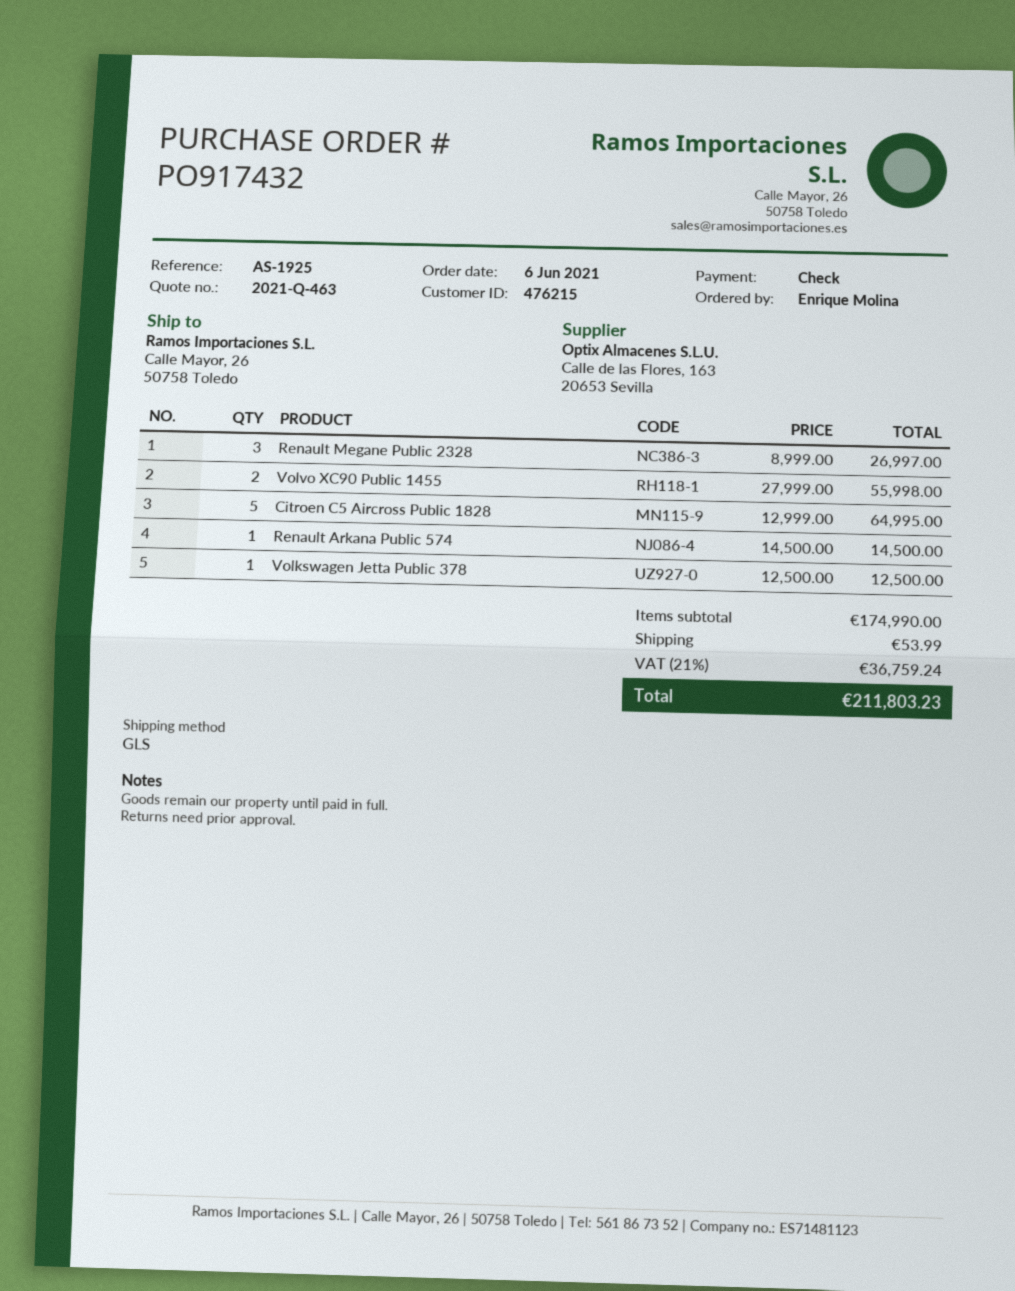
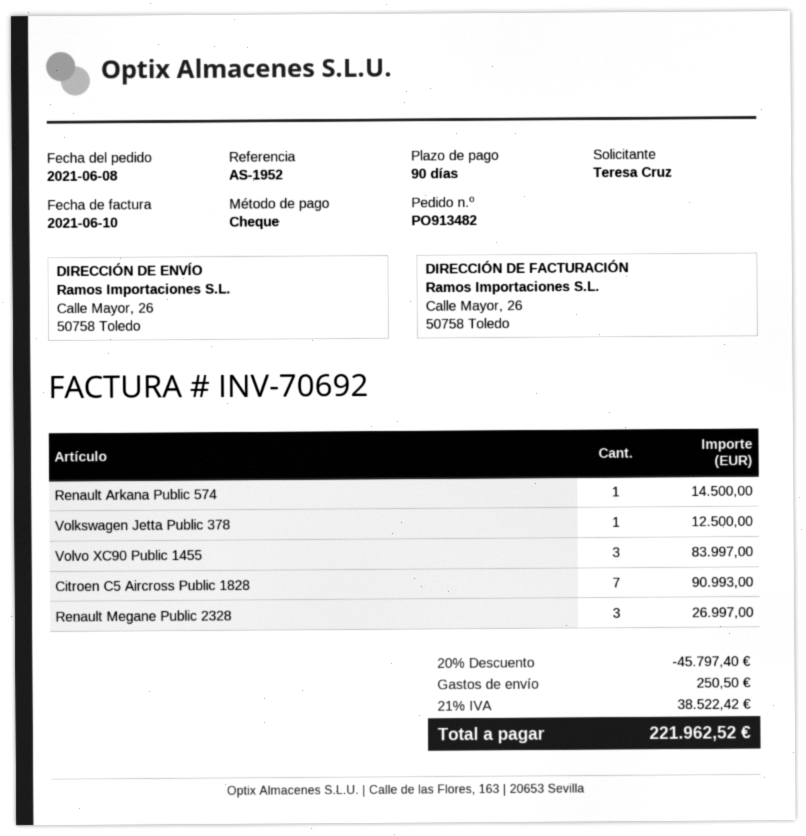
order number: PO917432 -> PO913482
order date: 2021-06-06 -> 2021-06-08
reference: AS-1925 -> AS-1952
ordered by: Enrique Molina -> Teresa Cruz
Volvo XC90 Public 1455: 2 for 55998.00 -> 3 for 83997.00
Citroen C5 Aircross Public 1828: 5 for 64995.00 -> 7 for 90993.00
discount: none -> 20% = 45797.40
shipping: 53.99 -> 250.50
tax: 21% = 36759.24 -> 21% = 38522.42
total: 211803.23 -> 221962.52

